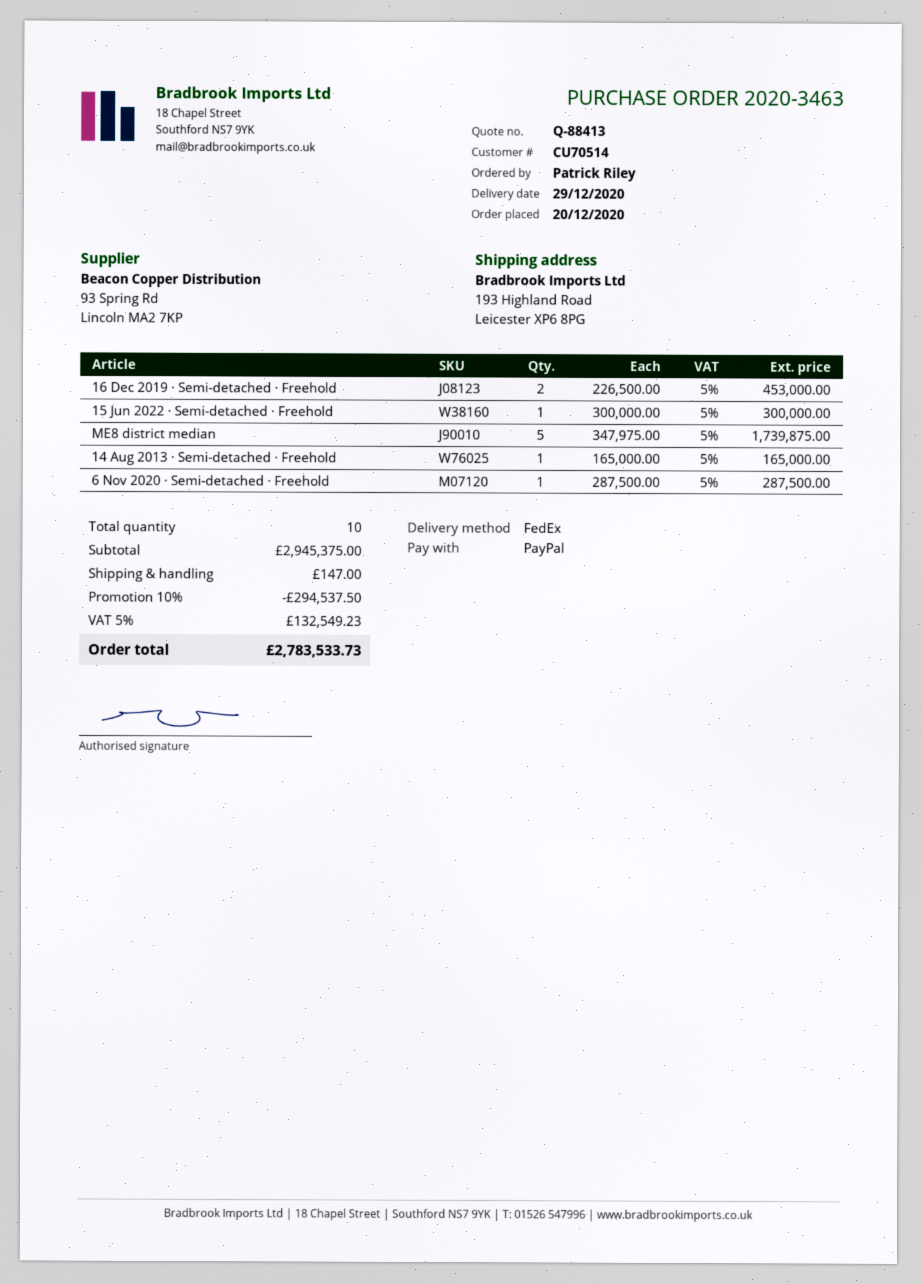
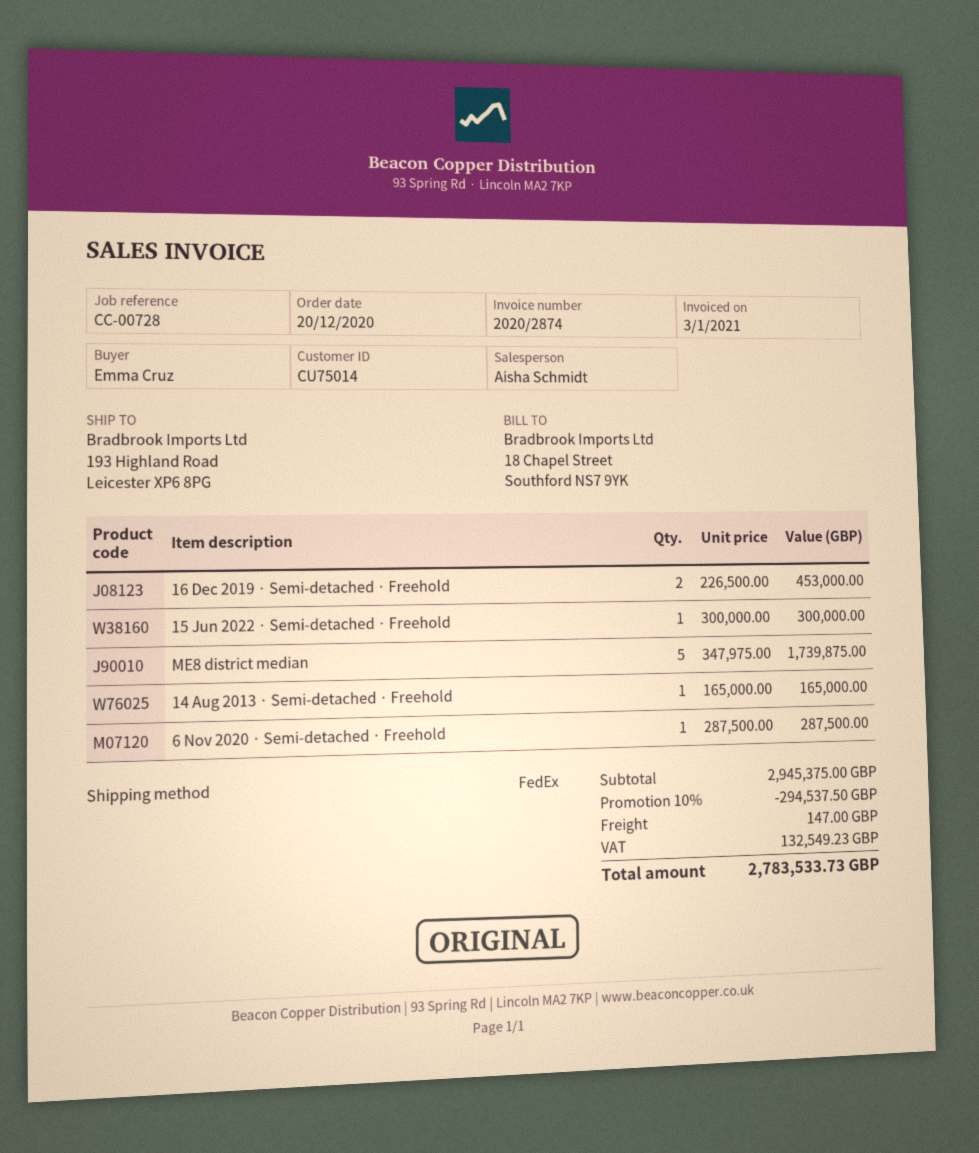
customer number: CU70514 -> CU75014
ordered by: Patrick Riley -> Emma Cruz

